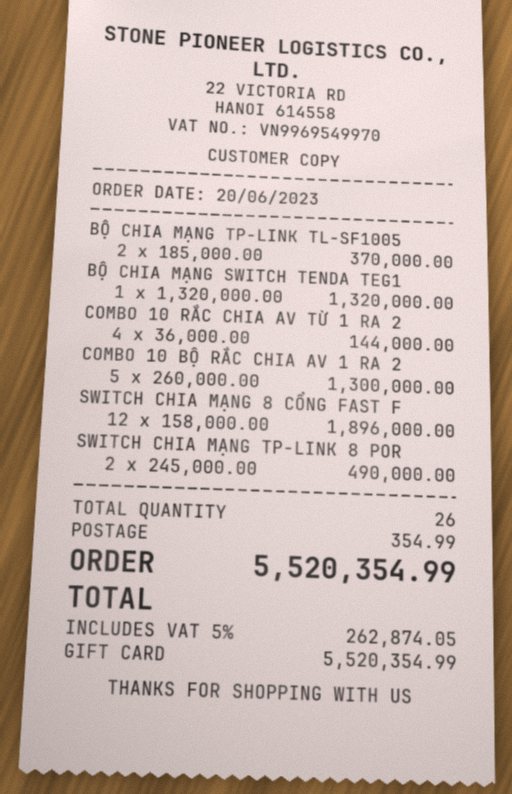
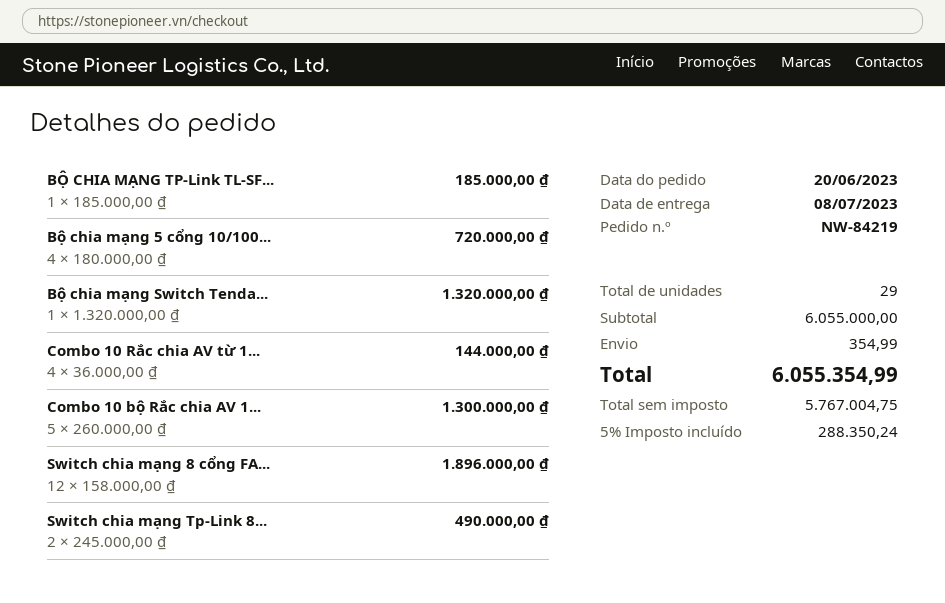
BỘ CHIA MẠNG TP-LINK TL-SF1005: 2 x 185000.00 = 370000.00 -> 1 x 185000.00 = 185000.00
Bộ chia mạng 5 cổng 10/100...: none -> 4 x 180000.00 = 720000.00
total quantity: 26 -> 29
tax: 5% = 262874.05 -> 5% = 288350.24
total: 5520354.99 -> 6055354.99

